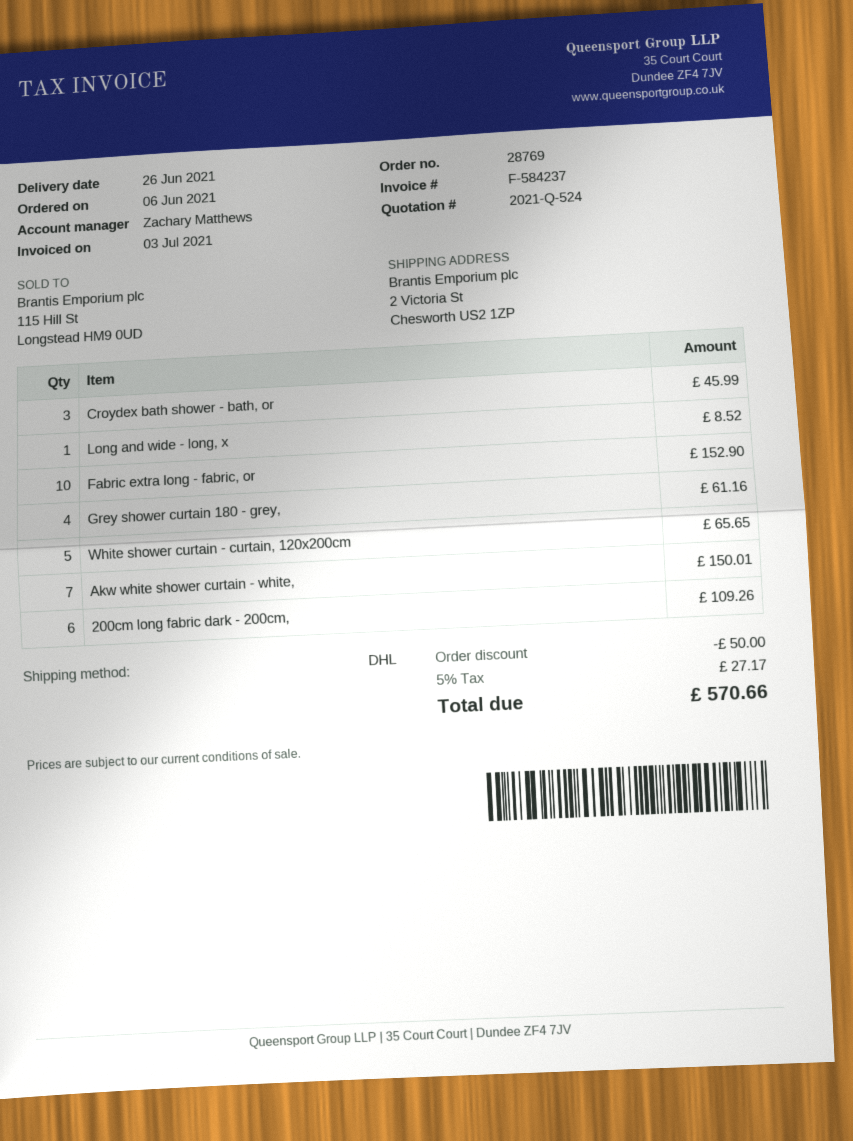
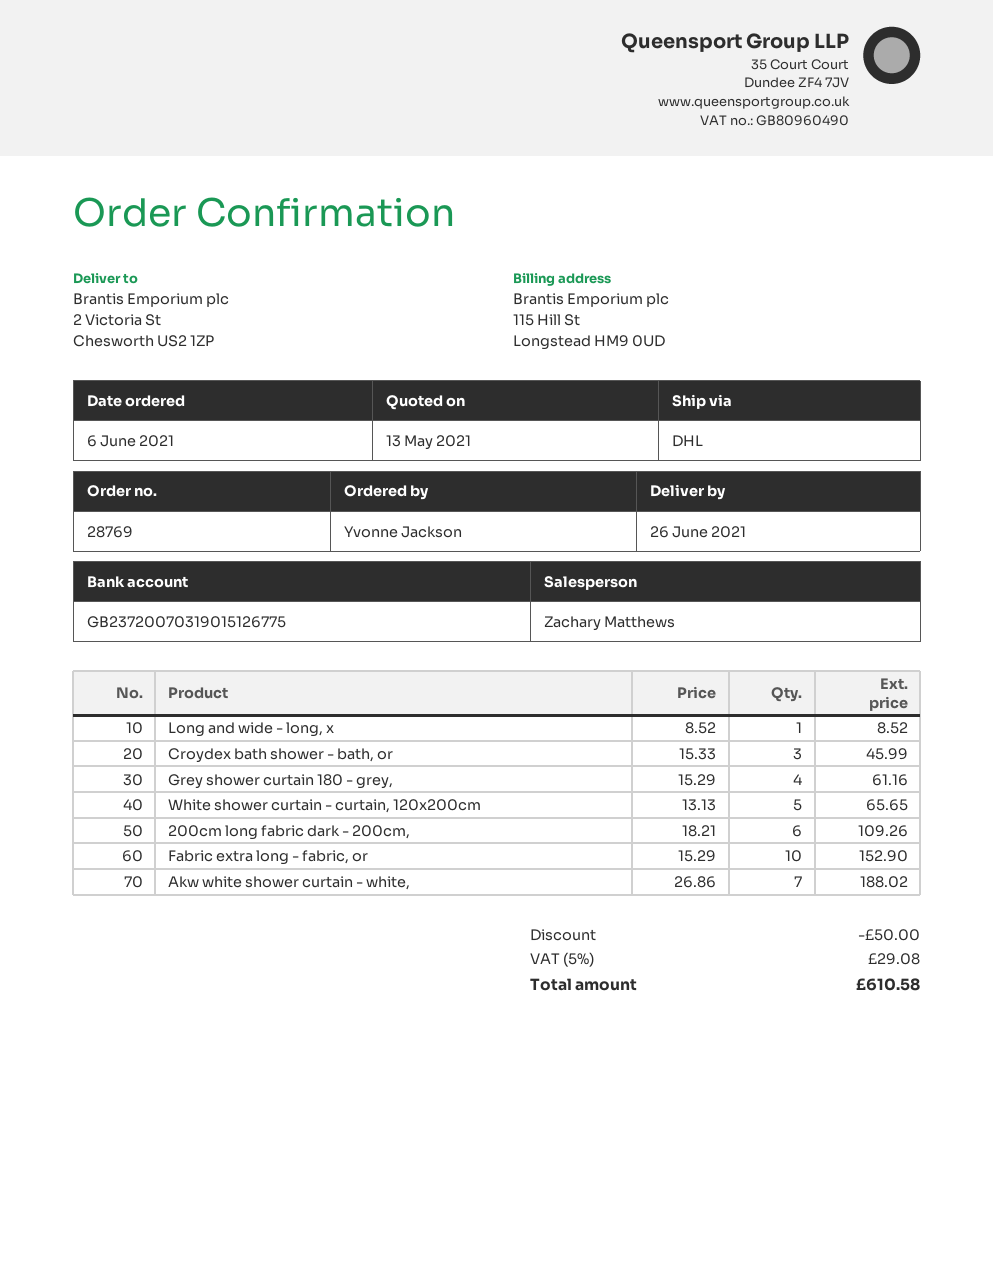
Akw white shower curtain - white,: 7 for 150.01 -> 7 for 188.02
tax: 5% = 27.17 -> 5% = 29.08
total: 570.66 -> 610.58

